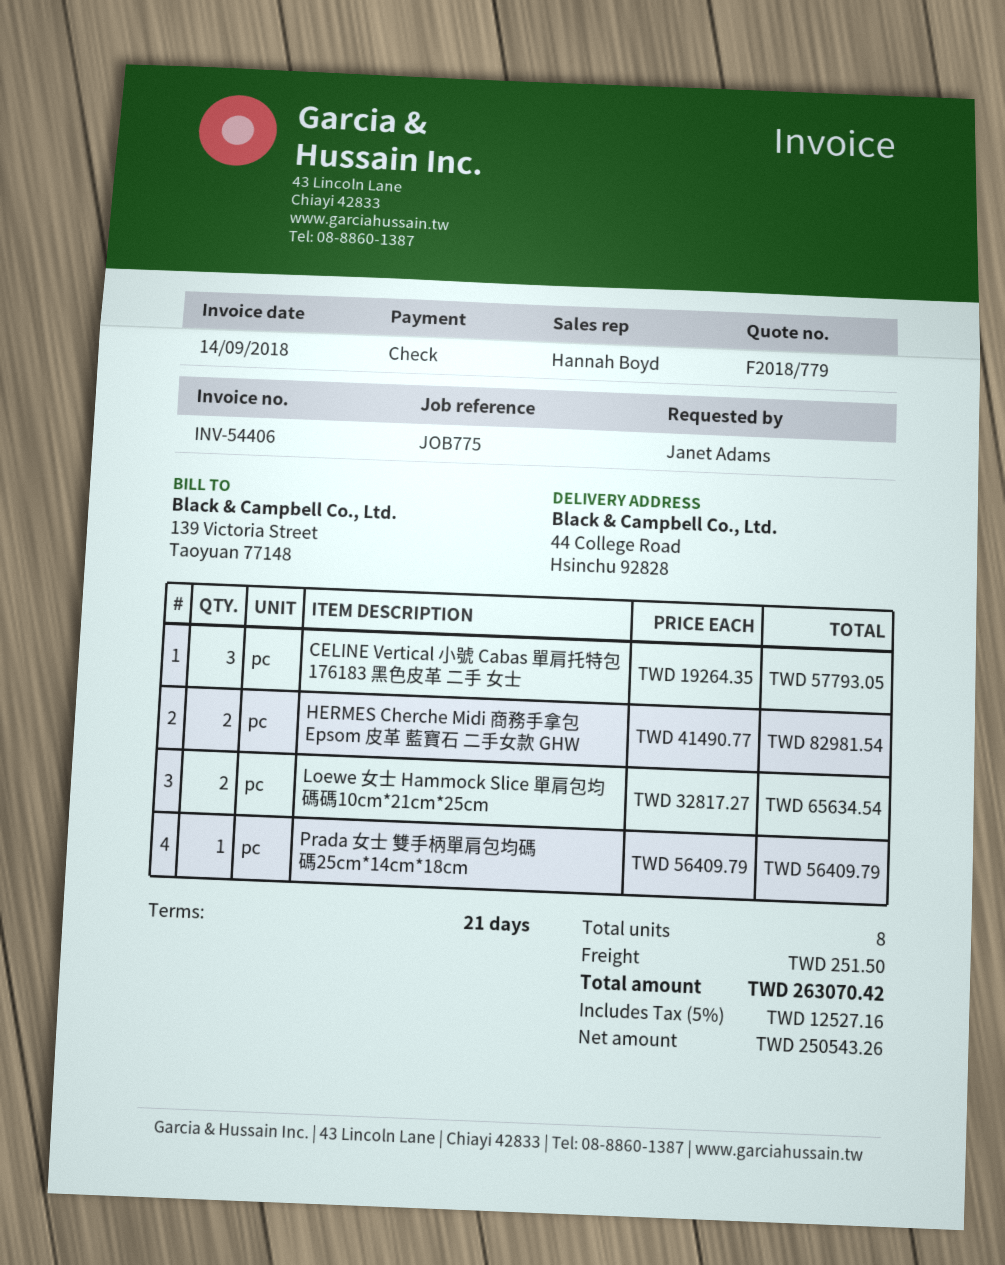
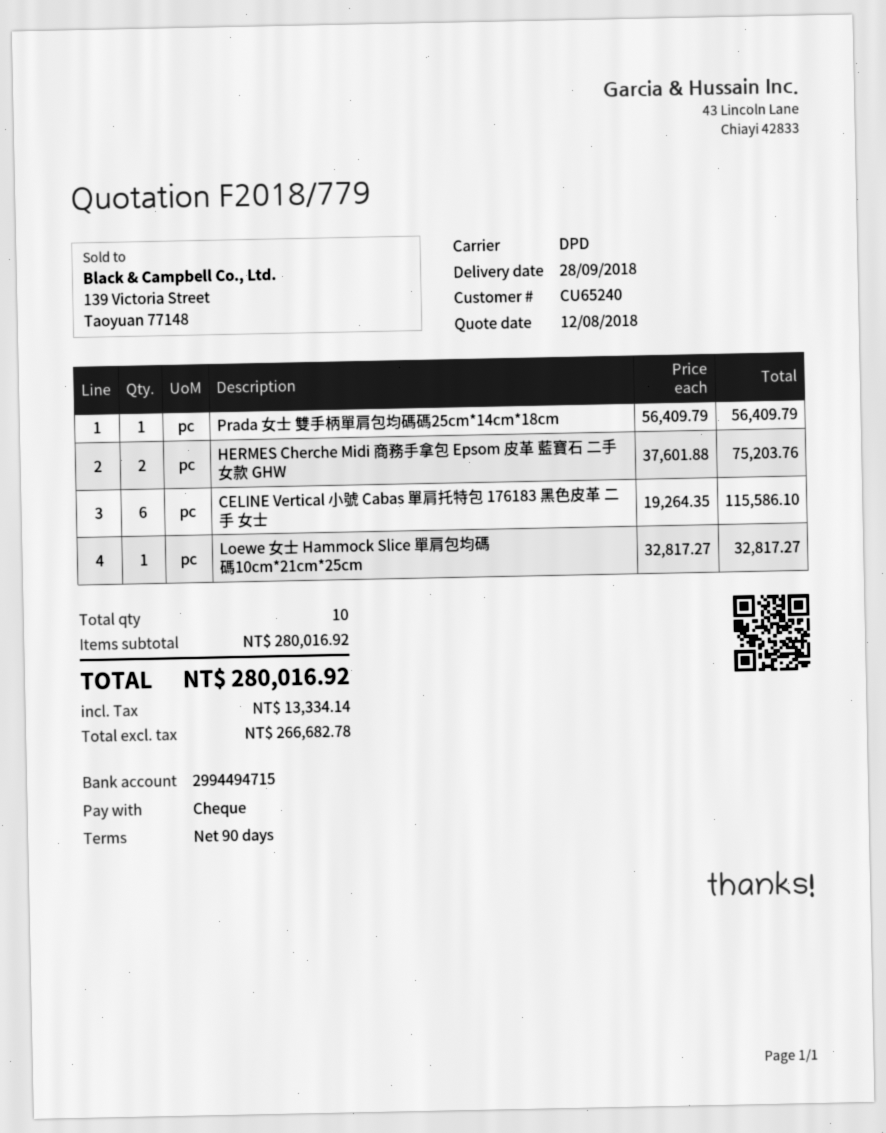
payment terms: 21 days -> 90 days
CELINE Vertical 小號 Cabas 單肩托特包 176183 黑色皮革 二手 女士: 3 x 19264.35 = 57793.05 -> 6 x 19264.35 = 115586.10
HERMES Cherche Midi 商務手拿包 Epsom 皮革 藍寶石 二手女款 GHW: 2 x 41490.77 = 82981.54 -> 2 x 37601.88 = 75203.76
Loewe 女士 Hammock Slice 單肩包均碼碼10cm*21cm*25cm: 2 x 32817.27 = 65634.54 -> 1 x 32817.27 = 32817.27
total quantity: 8 -> 10
shipping: 251.50 -> none
net: 250543.26 -> 266682.78
tax: 12527.16 -> 13334.14
total: 263070.42 -> 280016.92

